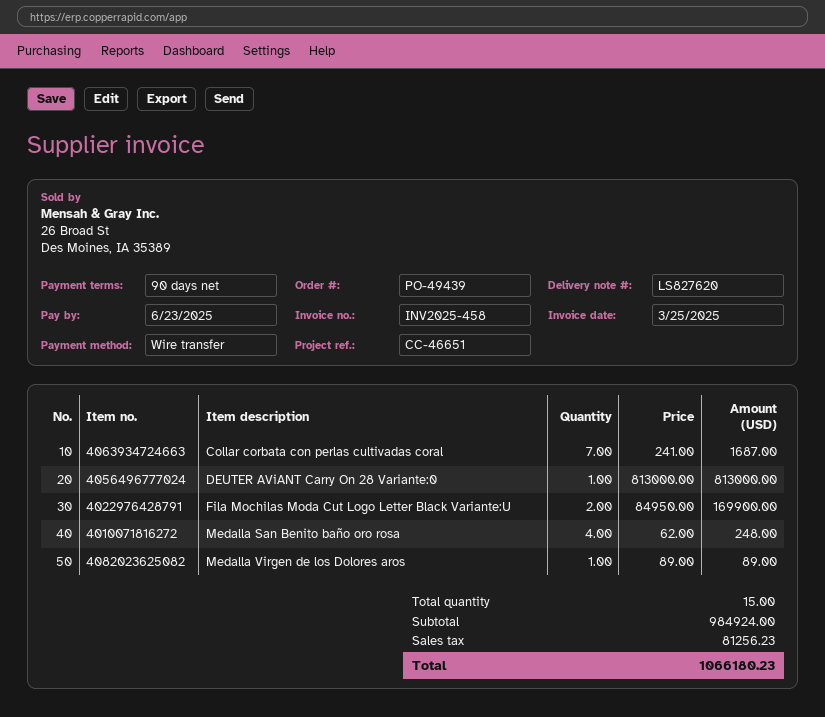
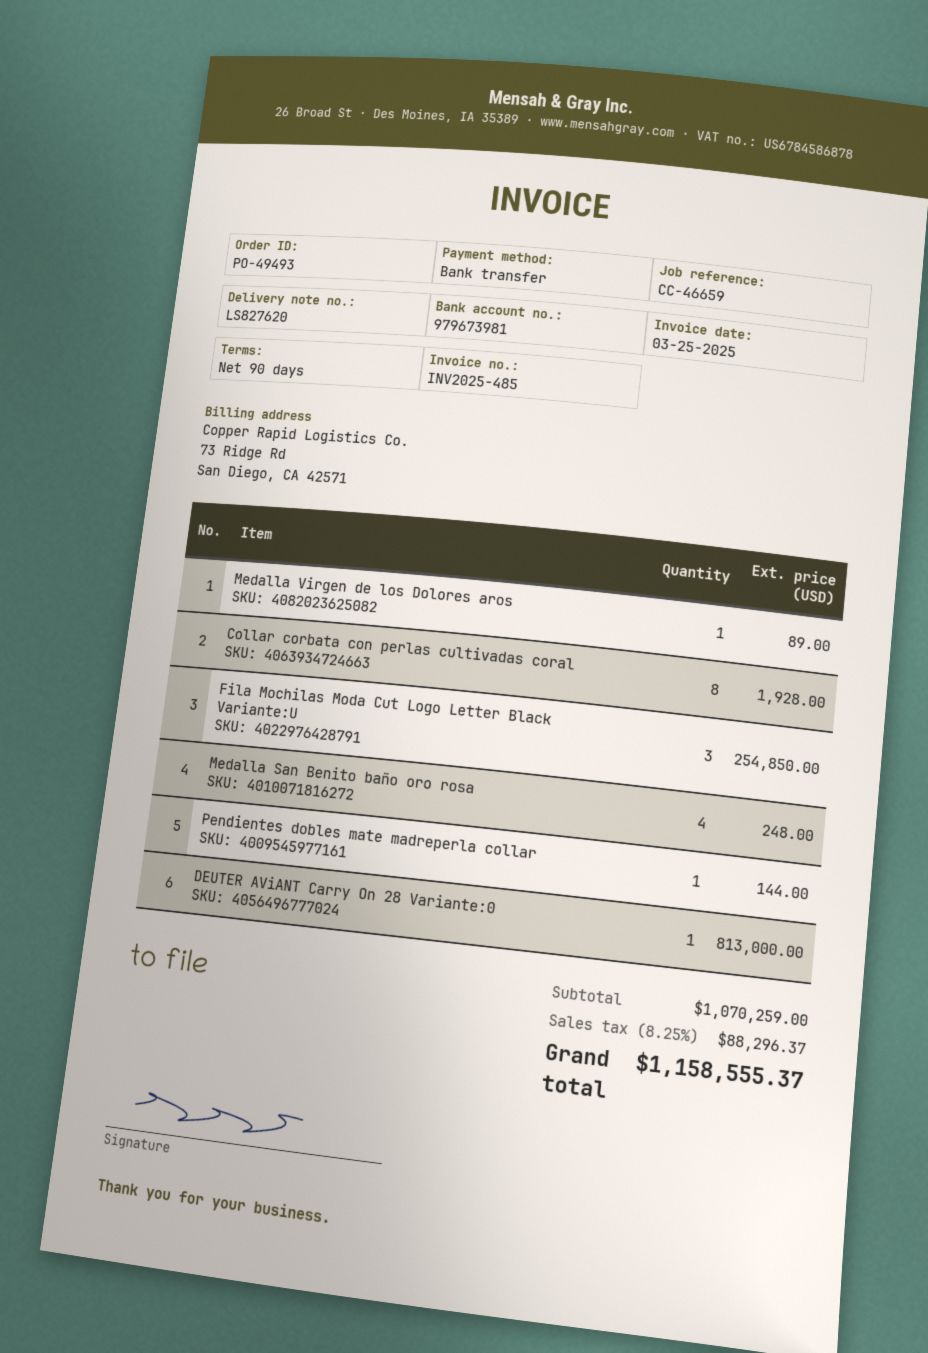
order number: PO-49439 -> PO-49493
invoice number: INV2025-458 -> INV2025-485
reference: CC-46651 -> CC-46659
Collar corbata con perlas cultivadas coral: 7 for 1687.00 -> 8 for 1928.00
Fila Mochilas Moda Cut Logo Letter Black Variante:U: 2 for 169900.00 -> 3 for 254850.00
Pendientes dobles mate madreperla collar: none -> 1 for 144.00
subtotal: 984924.00 -> 1070259.00
tax: 81256.23 -> 88296.37
total: 1066180.23 -> 1158555.37

